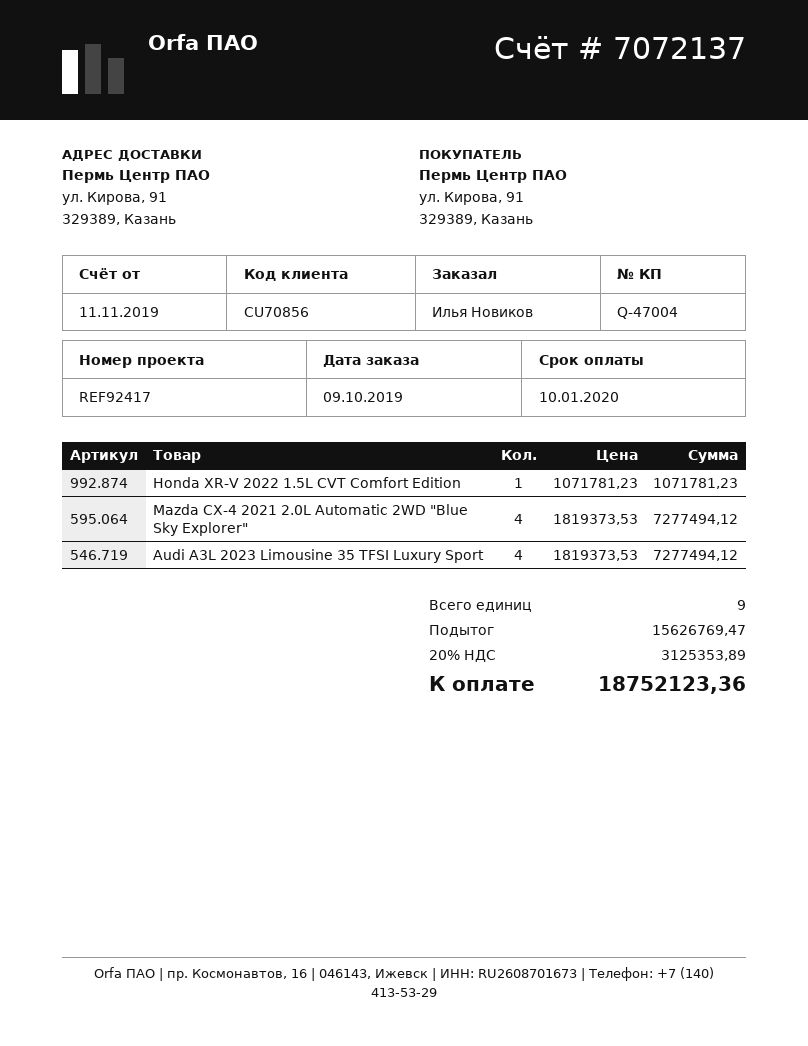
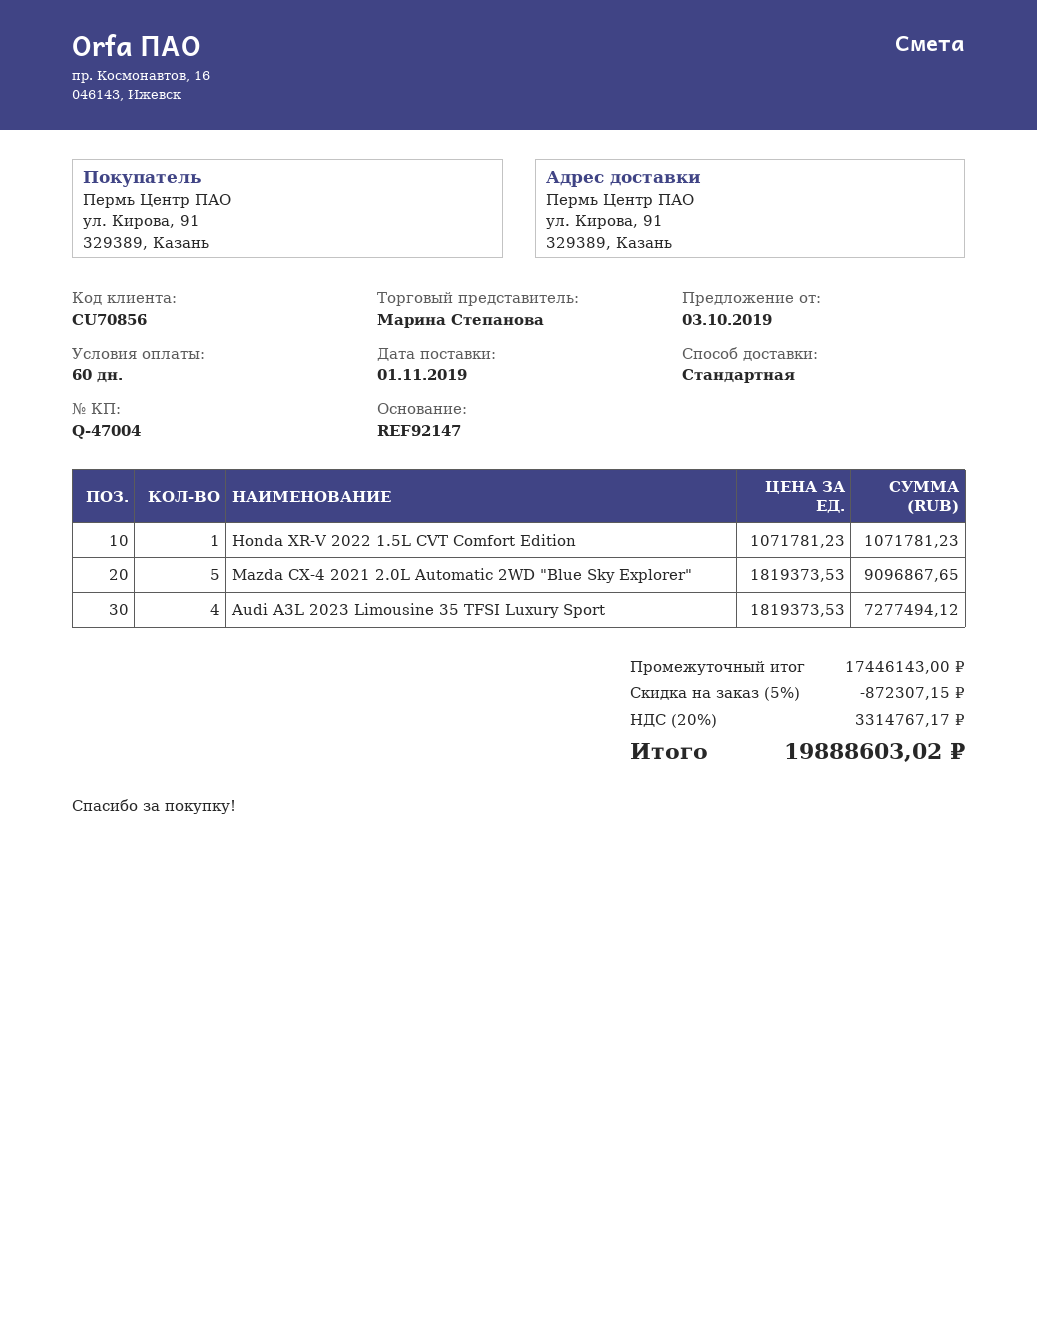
reference: REF92417 -> REF92147
Mazda CX-4 2021 2.0L Automatic 2WD "Blue Sky Explorer": 4 x 1819373.53 = 7277494.12 -> 5 x 1819373.53 = 9096867.65
subtotal: 15626769.47 -> 17446143.00
discount: none -> 5% = 872307.15
tax: 20% = 3125353.89 -> 20% = 3314767.17
total: 18752123.36 -> 19888603.02

